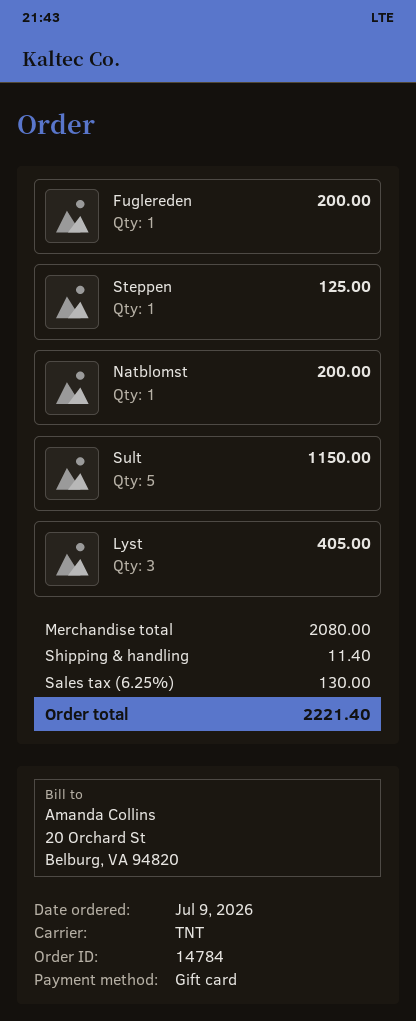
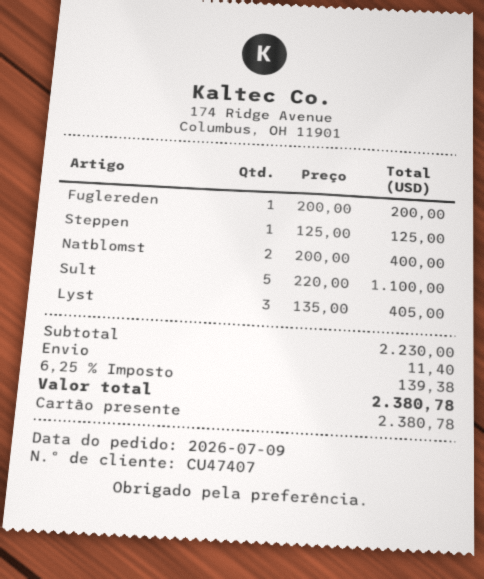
Natblomst: 1 for 200.00 -> 2 for 400.00
Sult: 5 for 1150.00 -> 5 for 1100.00
subtotal: 2080.00 -> 2230.00
tax: 6.25% = 130.00 -> 6.25% = 139.38
total: 2221.40 -> 2380.78

